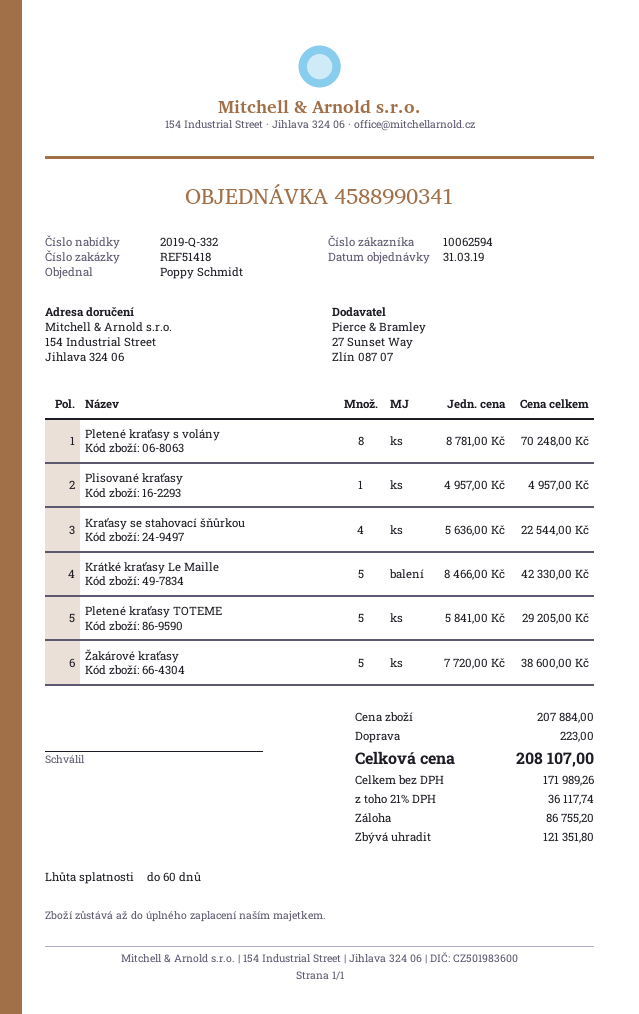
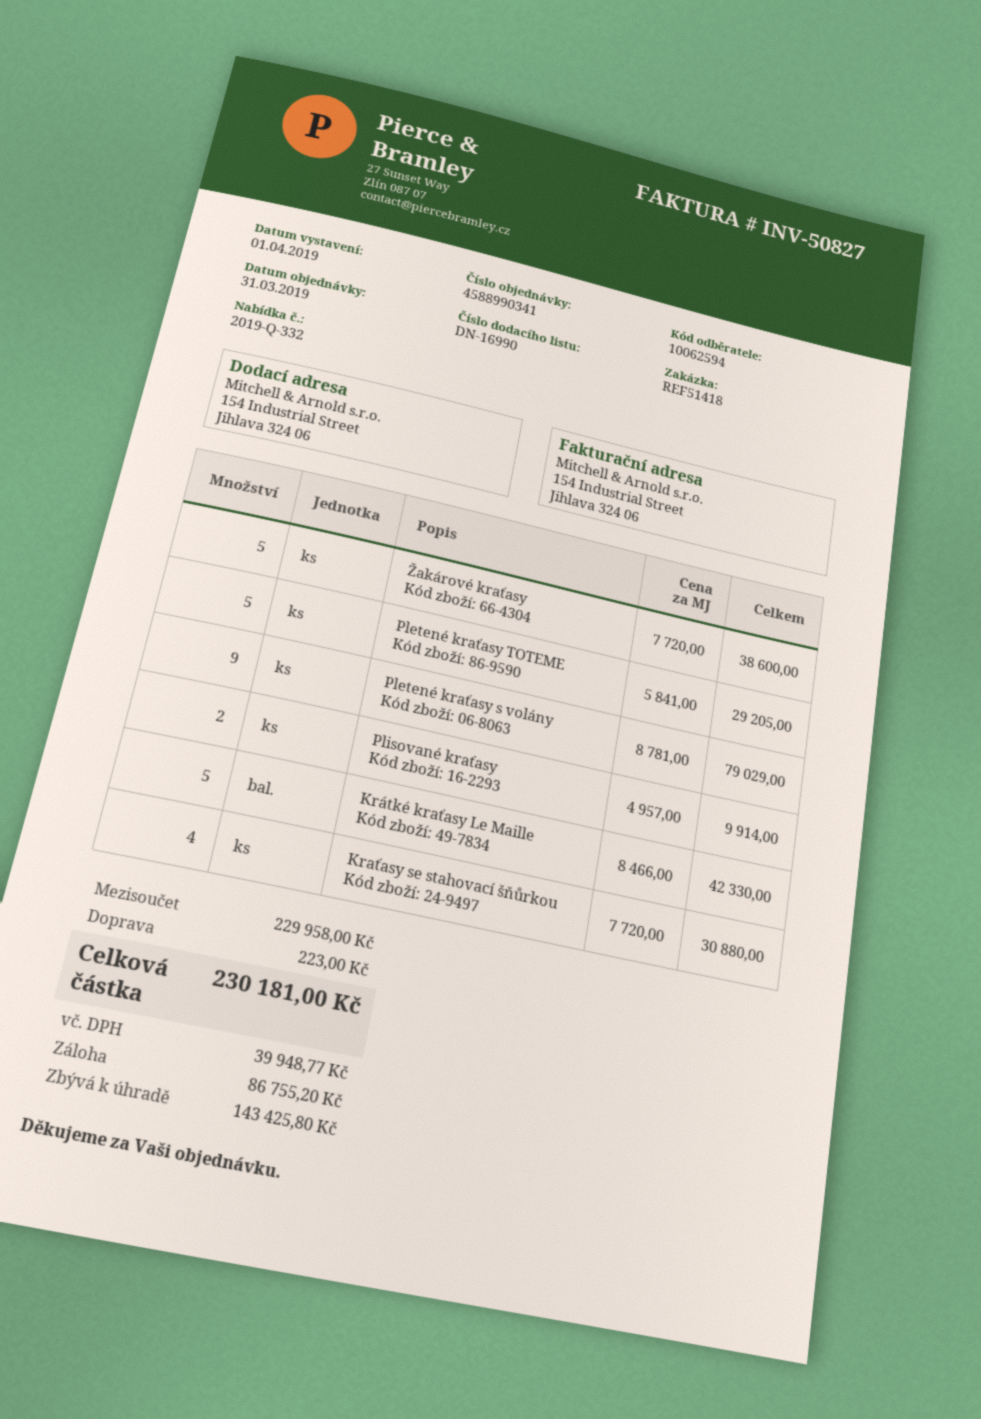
Pletené kraťasy s volány: 8 x 8781.00 = 70248.00 -> 9 x 8781.00 = 79029.00
Plisované kraťasy: 1 x 4957.00 = 4957.00 -> 2 x 4957.00 = 9914.00
Kraťasy se stahovací šňůrkou: 4 x 5636.00 = 22544.00 -> 4 x 7720.00 = 30880.00
subtotal: 207884.00 -> 229958.00
tax: 36117.74 -> 39948.77
total: 208107.00 -> 230181.00
balance: 121351.80 -> 143425.80

